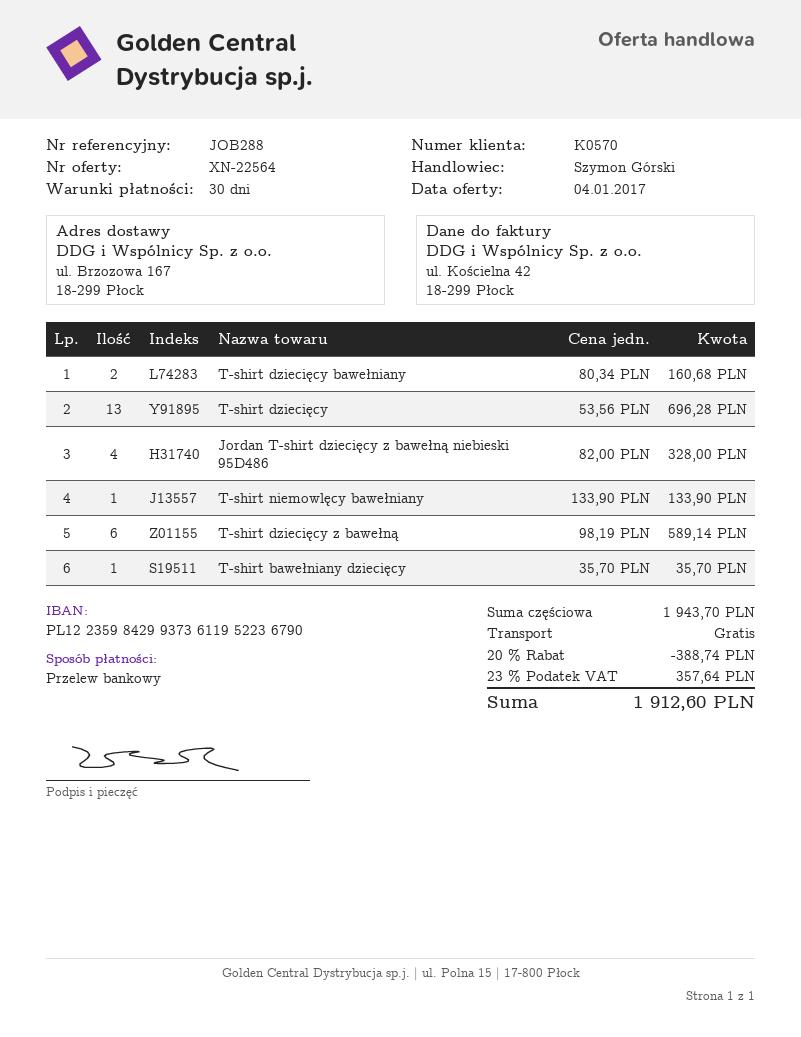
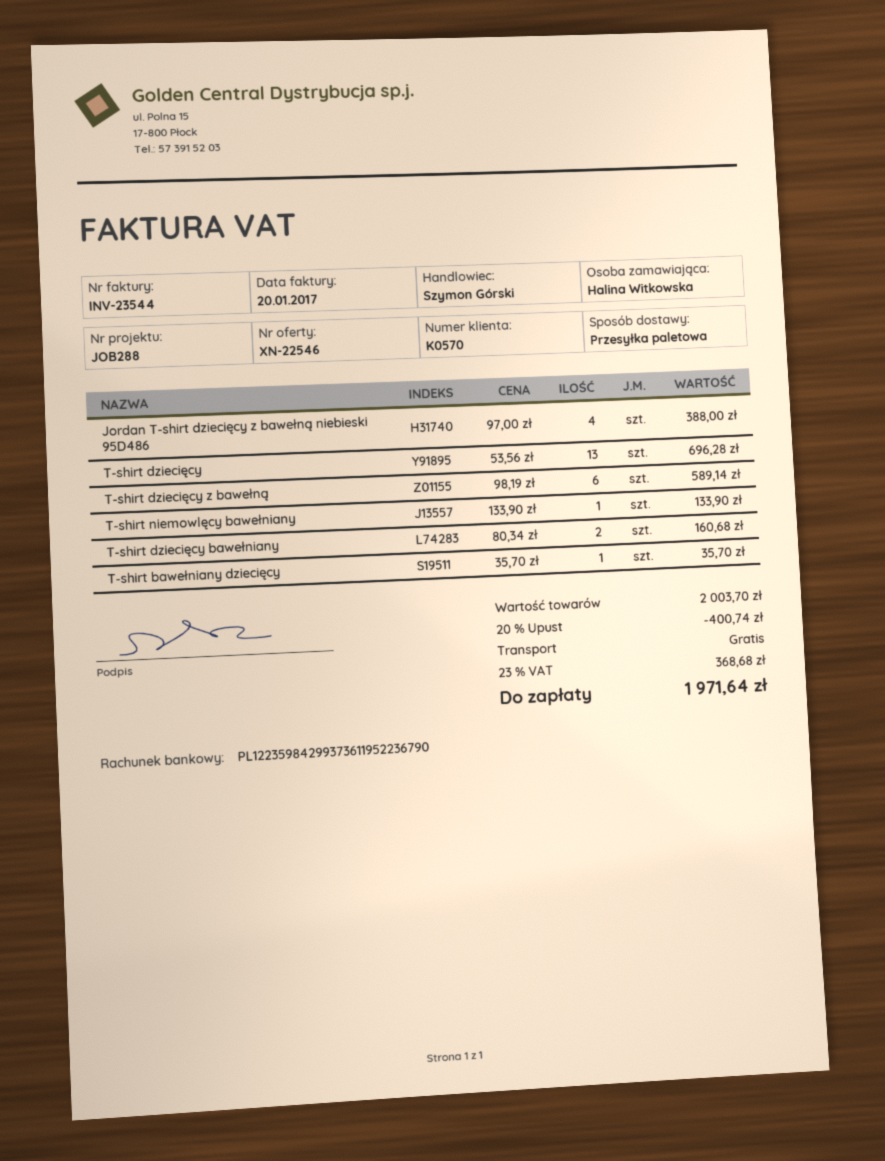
quote number: XN-22564 -> XN-22546
Jordan T-shirt dziecięcy z bawełną niebieski 95D486: 4 x 82.00 = 328.00 -> 4 x 97.00 = 388.00
subtotal: 1943.70 -> 2003.70
discount: 20% = 388.74 -> 20% = 400.74
tax: 23% = 357.64 -> 23% = 368.68
total: 1912.60 -> 1971.64

